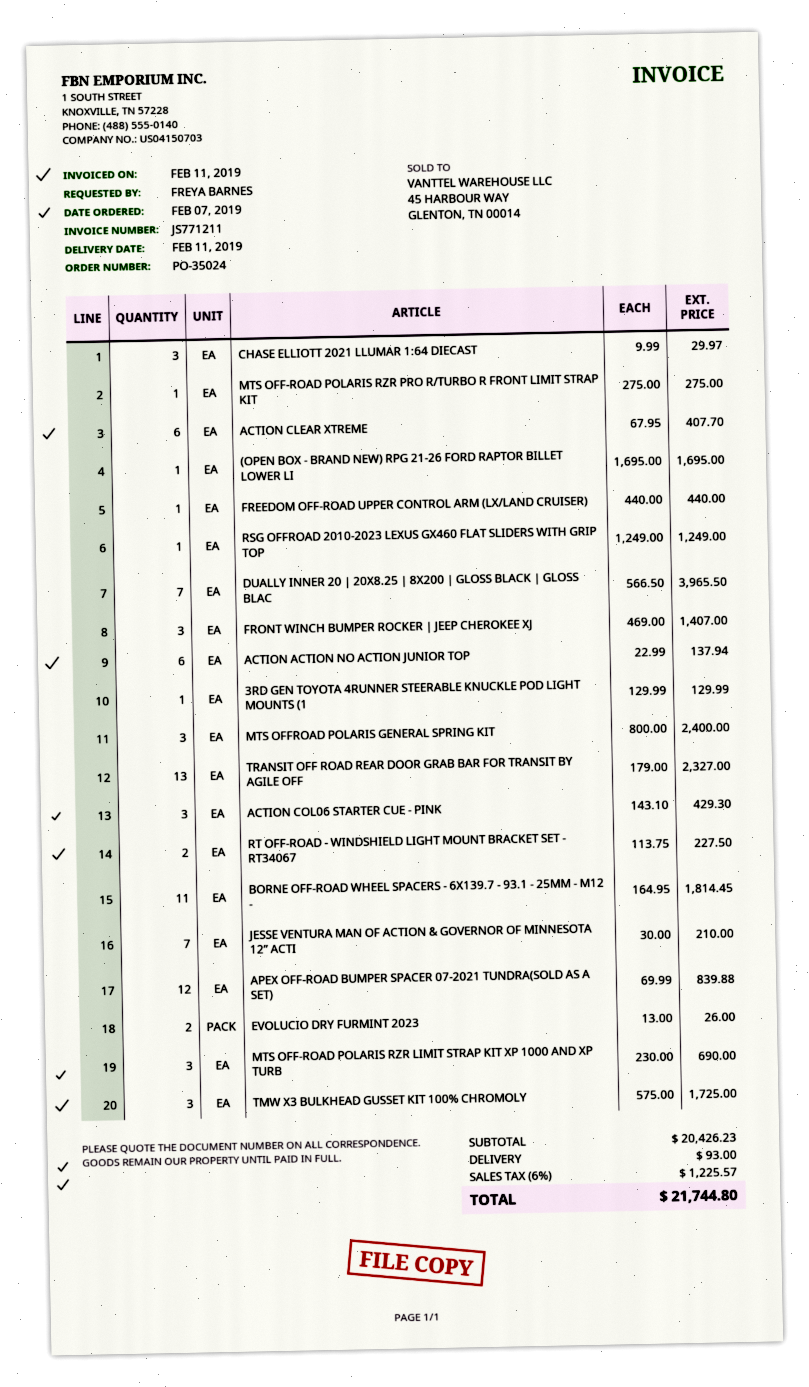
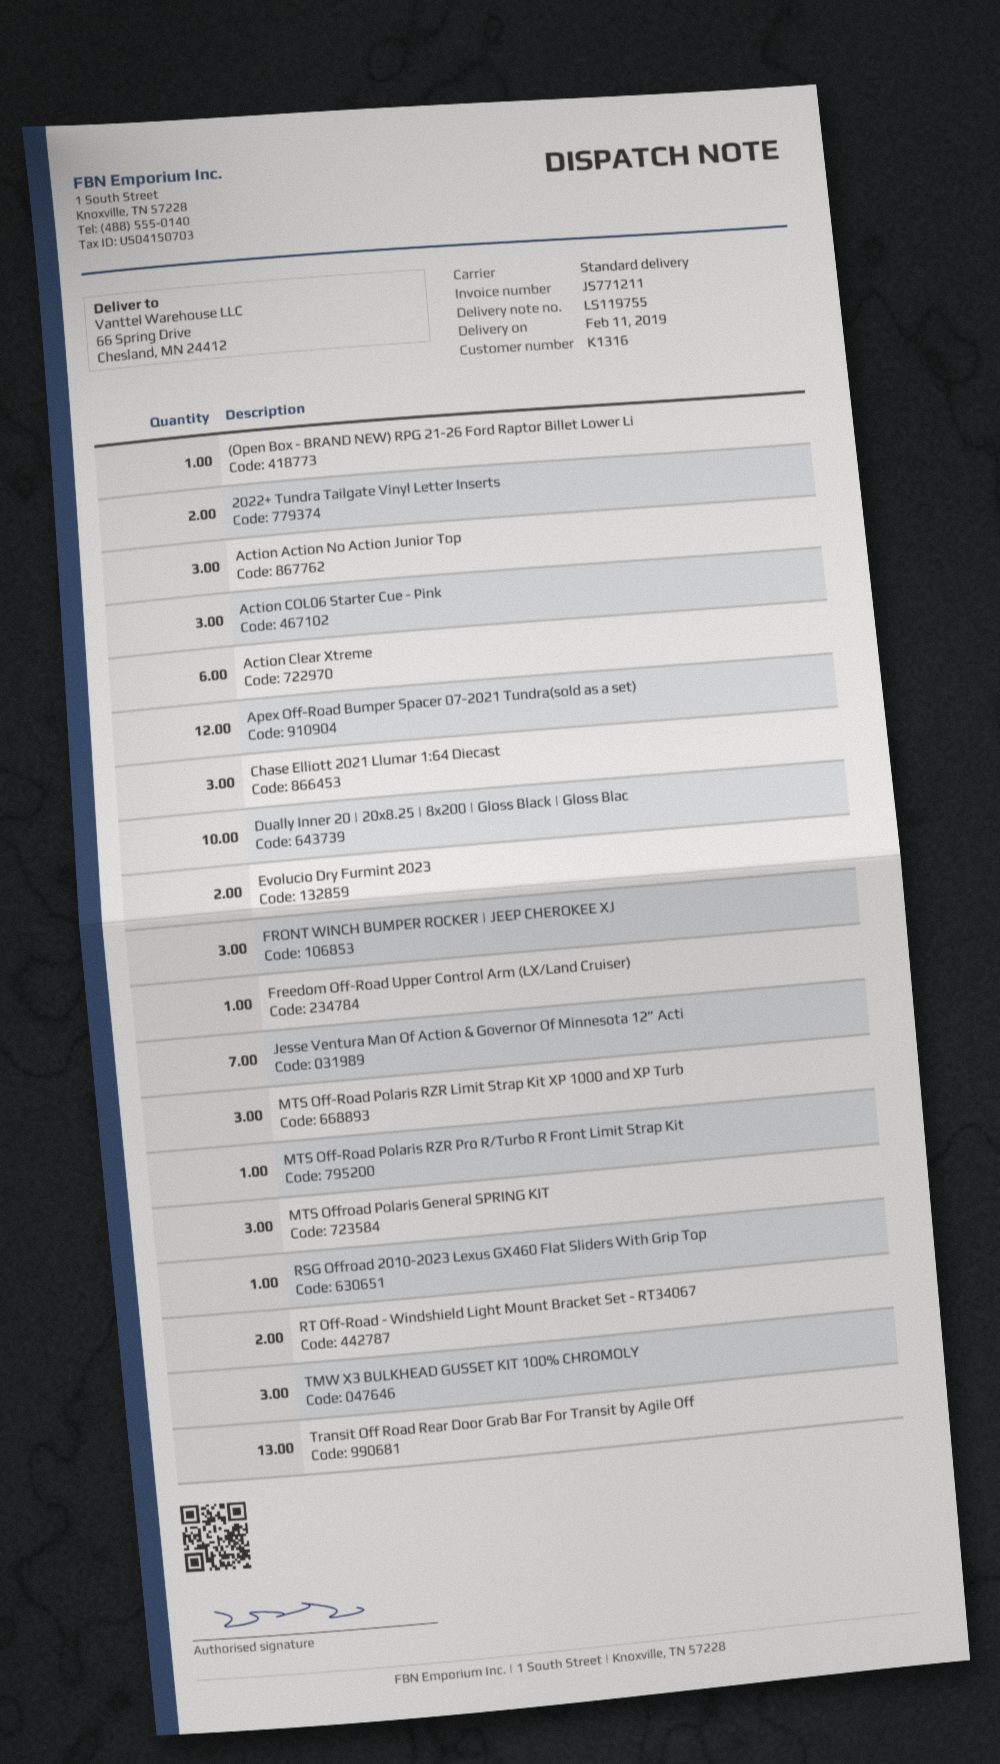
DUALLY INNER 20 | 20X8.25 | 8X200 | GLOSS BLACK | GLOSS BLAC: 7 -> 10
ACTION ACTION NO ACTION JUNIOR TOP: 6 -> 3
3RD GEN TOYOTA 4RUNNER STEERABLE KNUCKLE POD LIGHT MOUNTS (1: 1 -> none
BORNE OFF-ROAD WHEEL SPACERS - 6X139.7 - 93.1 - 25MM - M12 -: 11 -> none
2022+ Tundra Tailgate Vinyl Letter Inserts: none -> 2

